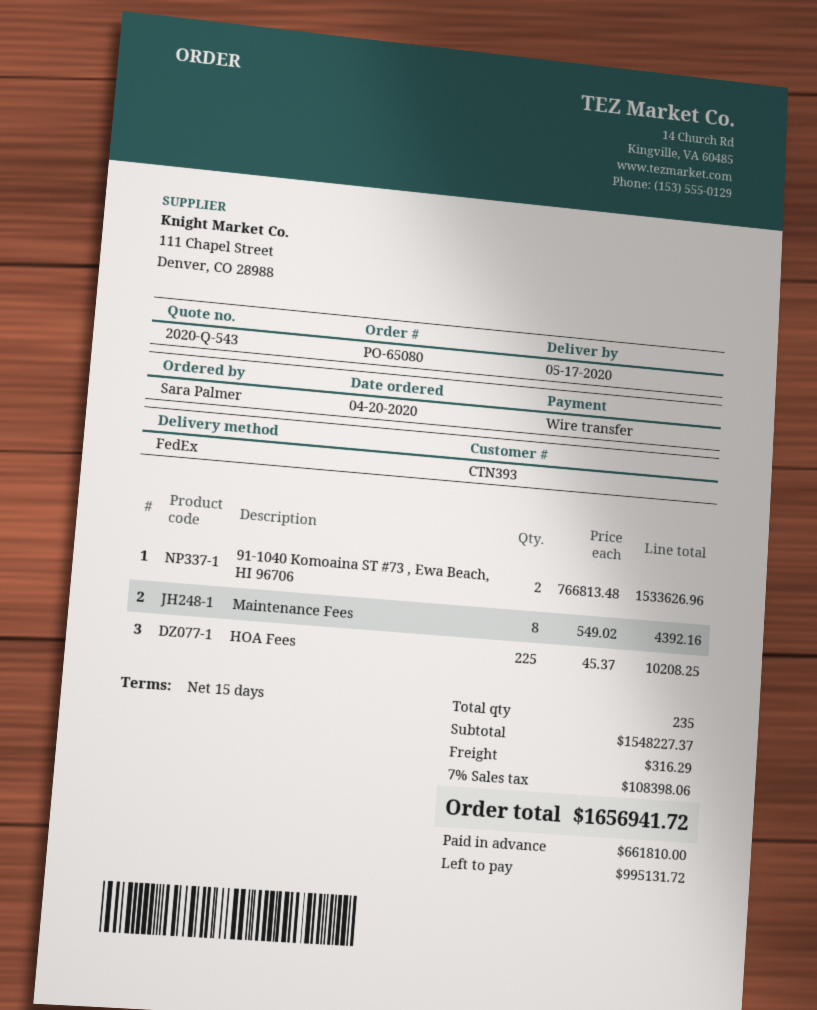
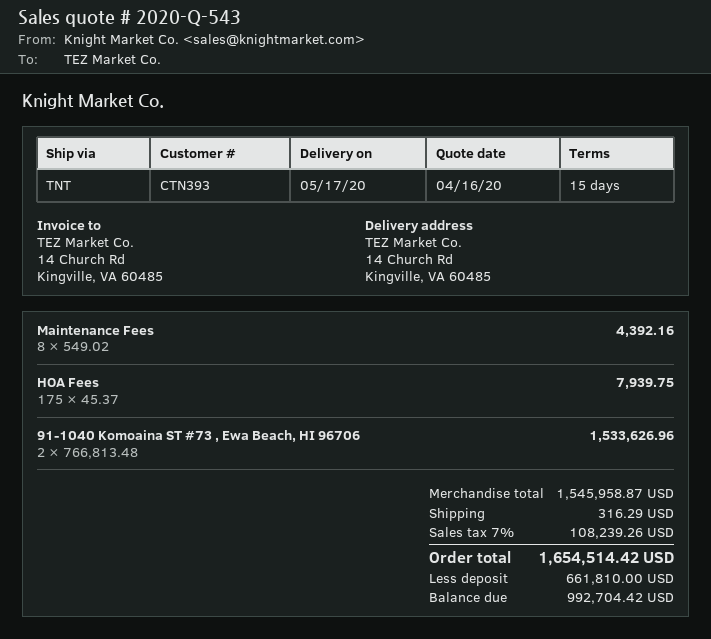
shipping method: FedEx -> TNT
HOA Fees: 225 x 45.37 = 10208.25 -> 175 x 45.37 = 7939.75
subtotal: 1548227.37 -> 1545958.87
tax: 7% = 108398.06 -> 7% = 108239.26
total: 1656941.72 -> 1654514.42
balance: 995131.72 -> 992704.42

